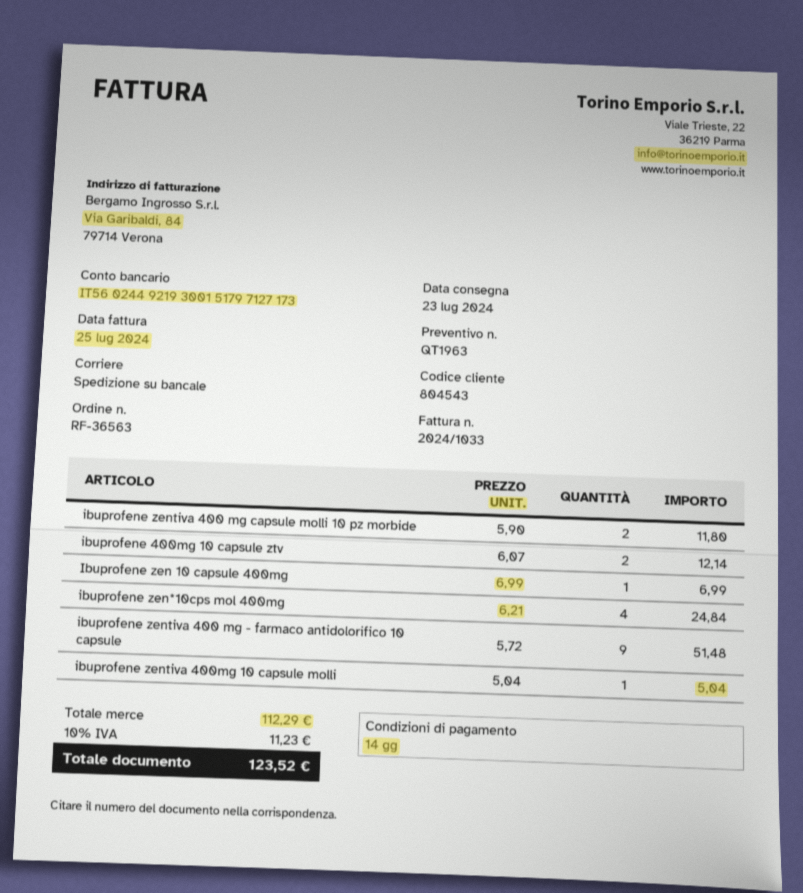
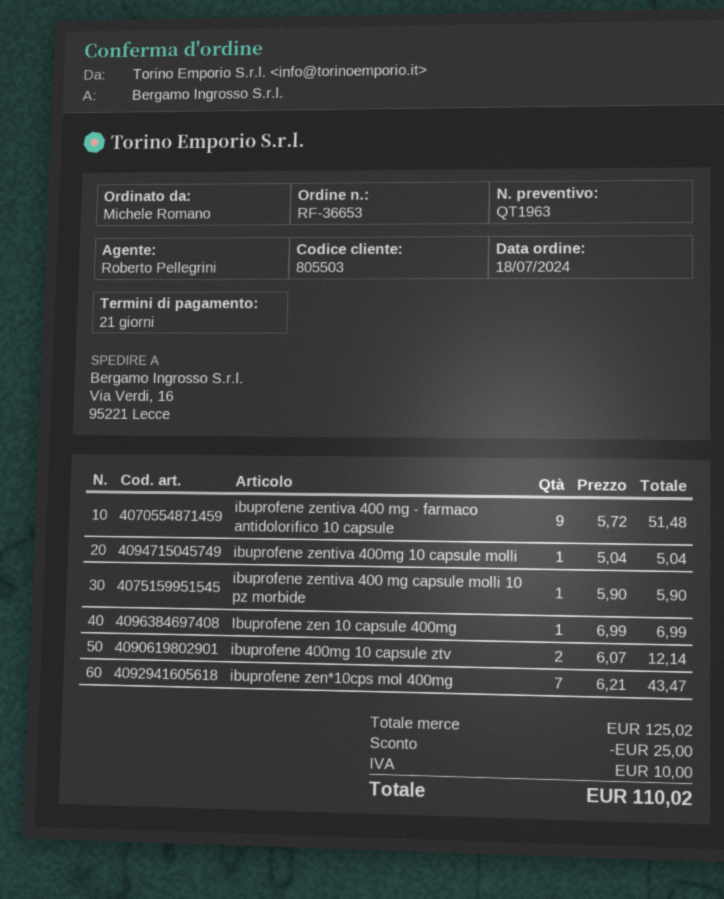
order number: RF-36563 -> RF-36653
payment terms: 14 days -> 21 days
customer number: 804543 -> 805503
ibuprofene zentiva 400 mg capsule molli 10 pz morbide: 2 x 5.90 = 11.80 -> 1 x 5.90 = 5.90
ibuprofene zen*10cps mol 400mg: 4 x 6.21 = 24.84 -> 7 x 6.21 = 43.47
subtotal: 112.29 -> 125.02
discount: none -> 25.00
tax: 11.23 -> 10.00
total: 123.52 -> 110.02

